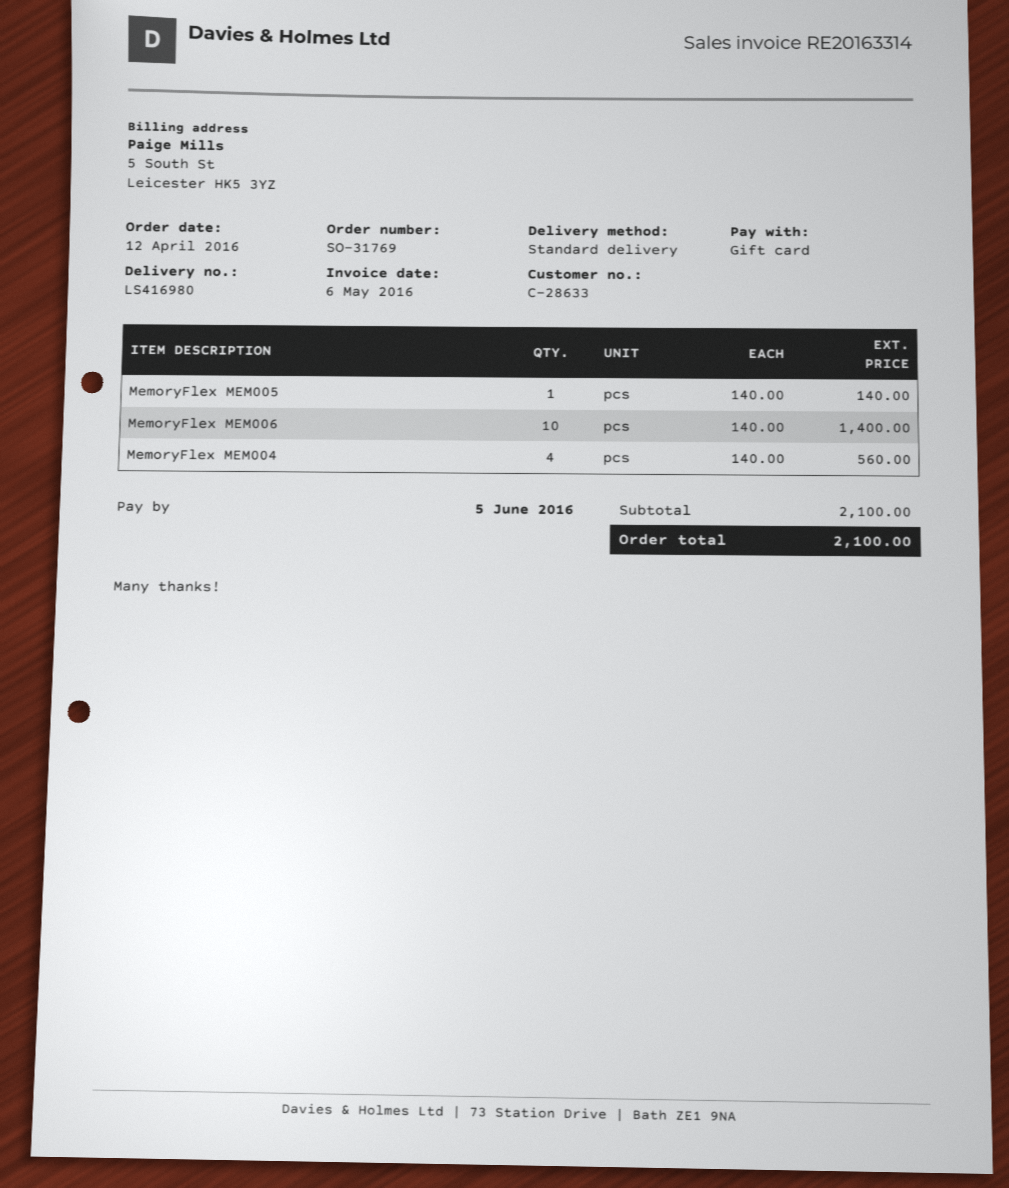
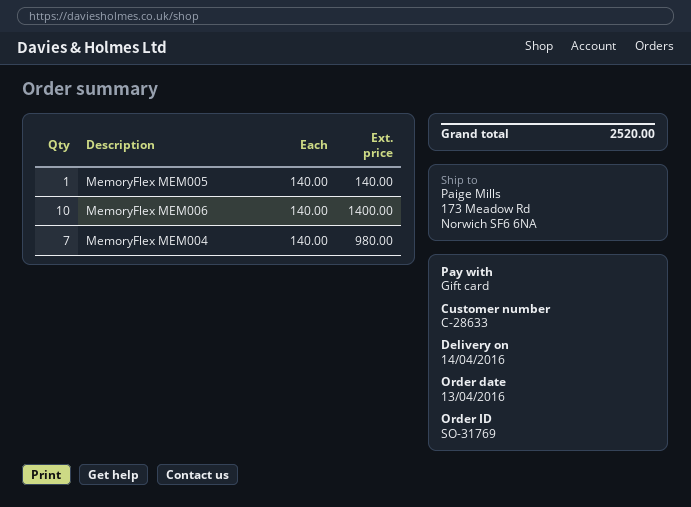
order date: 2016-04-12 -> 2016-04-13
MemoryFlex MEM004: 4 x 140.00 = 560.00 -> 7 x 140.00 = 980.00
total: 2100.00 -> 2520.00

